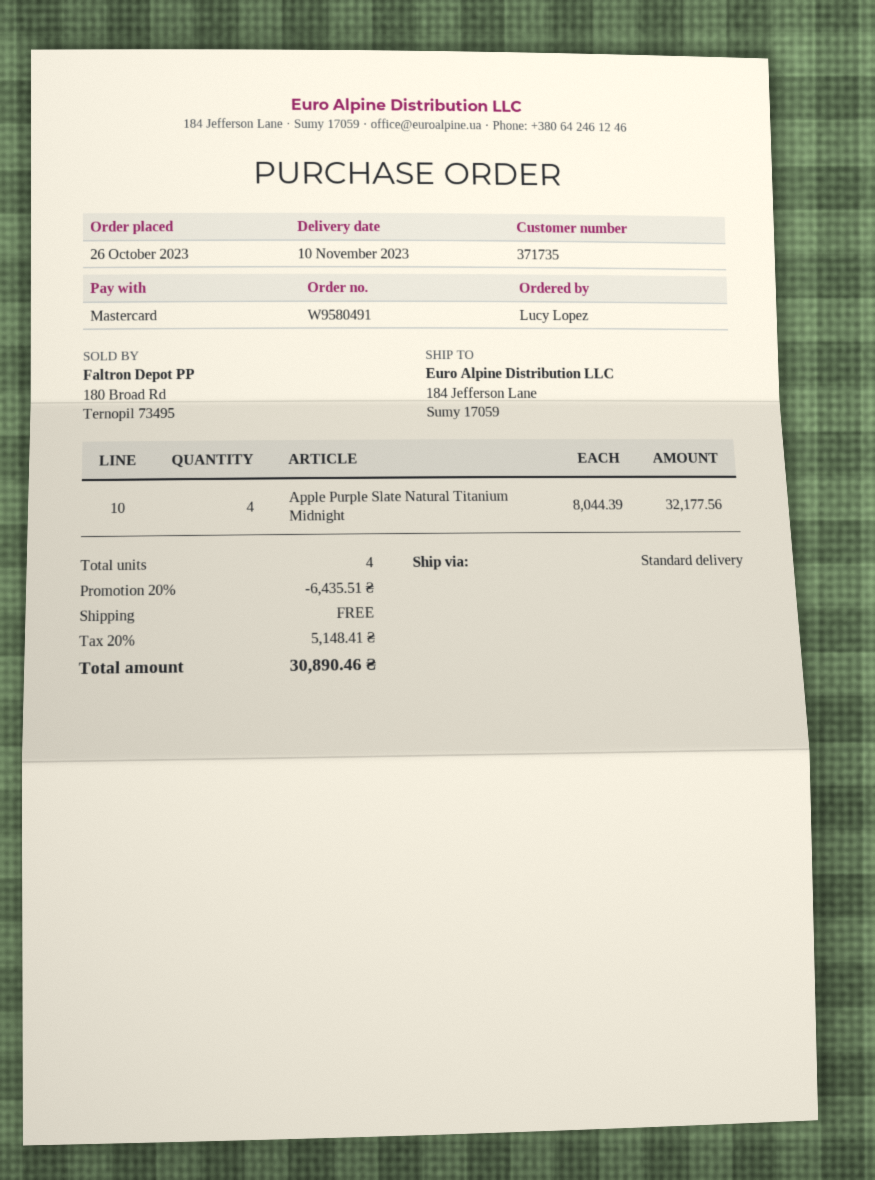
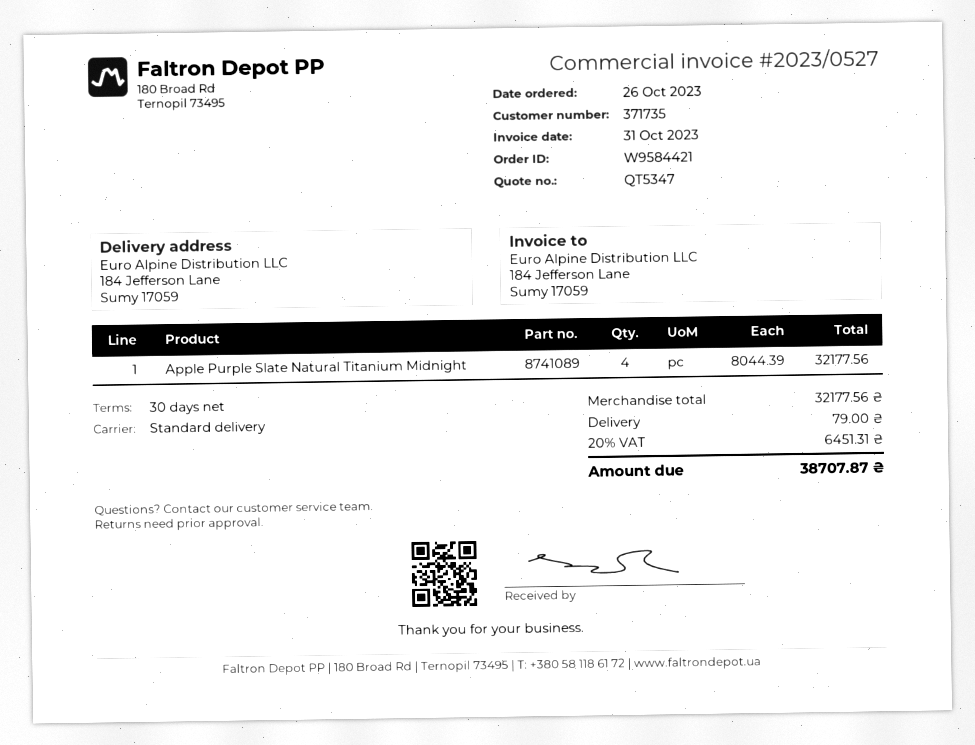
order number: W9580491 -> W9584421
discount: 20% = 6435.51 -> none
shipping: 0.00 -> 79.00
tax: 20% = 5148.41 -> 20% = 6451.31
total: 30890.46 -> 38707.87

